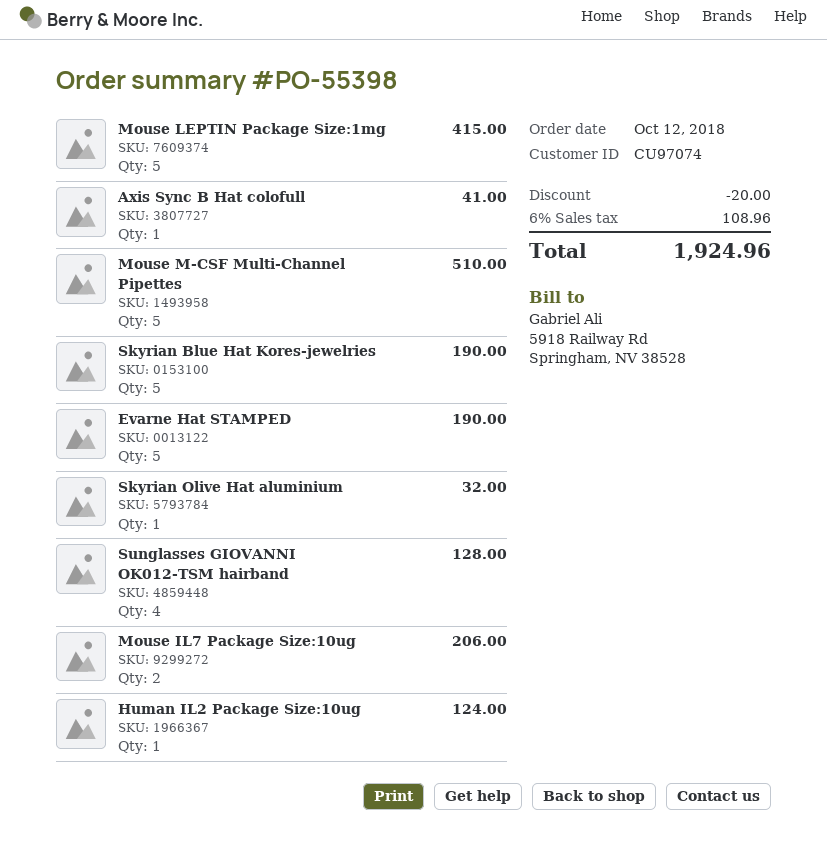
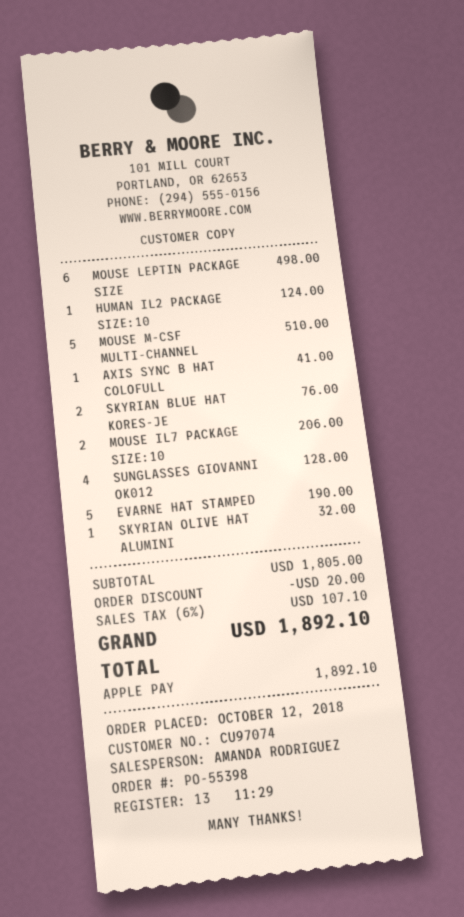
Mouse LEPTIN Package Size:1mg: 5 for 415.00 -> 6 for 498.00
Skyrian Blue Hat Kores-jewelries: 5 for 190.00 -> 2 for 76.00
tax: 6% = 108.96 -> 6% = 107.10
total: 1924.96 -> 1892.10

